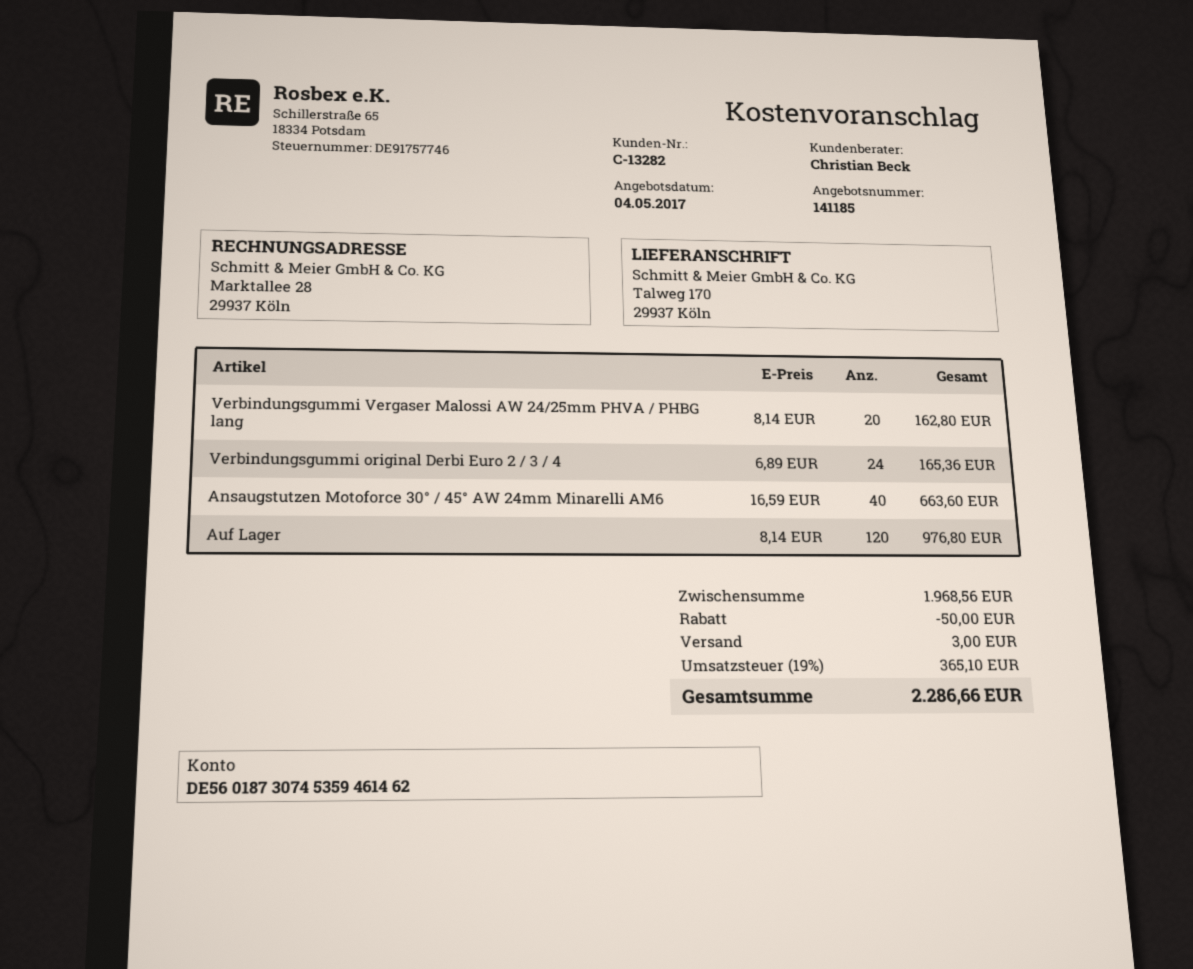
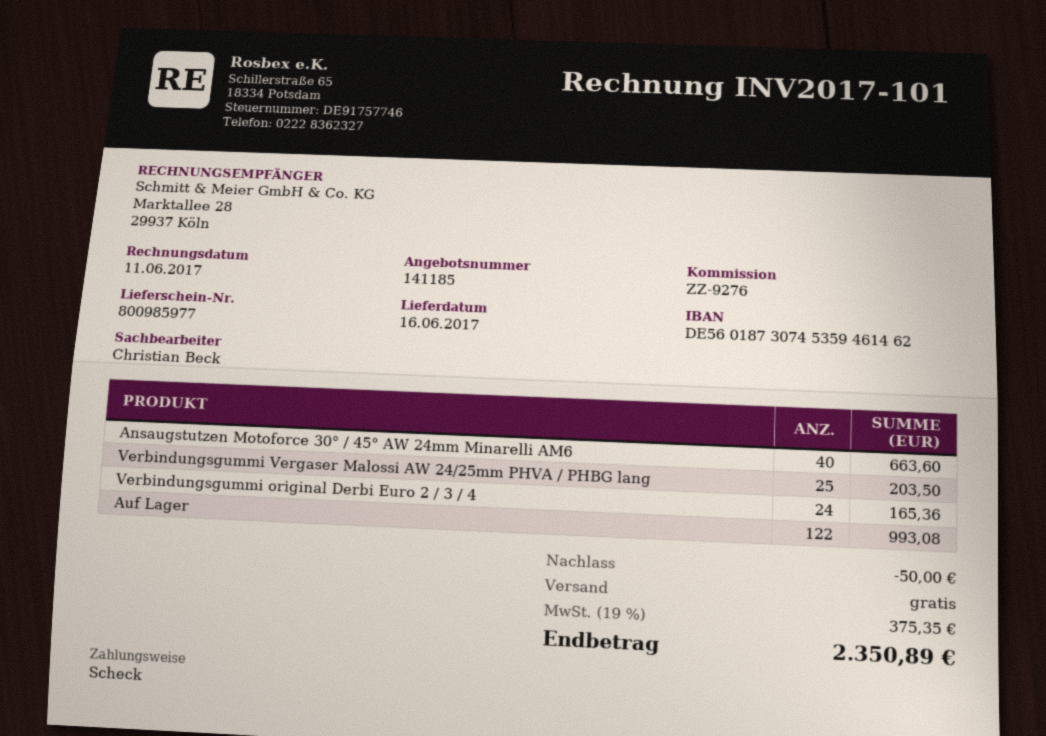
Verbindungsgummi Vergaser Malossi AW 24/25mm PHVA / PHBG lang: 20 for 162.80 -> 25 for 203.50
Auf Lager: 120 for 976.80 -> 122 for 993.08
shipping: 3.00 -> 0.00
tax: 19% = 365.10 -> 19% = 375.35
total: 2286.66 -> 2350.89

